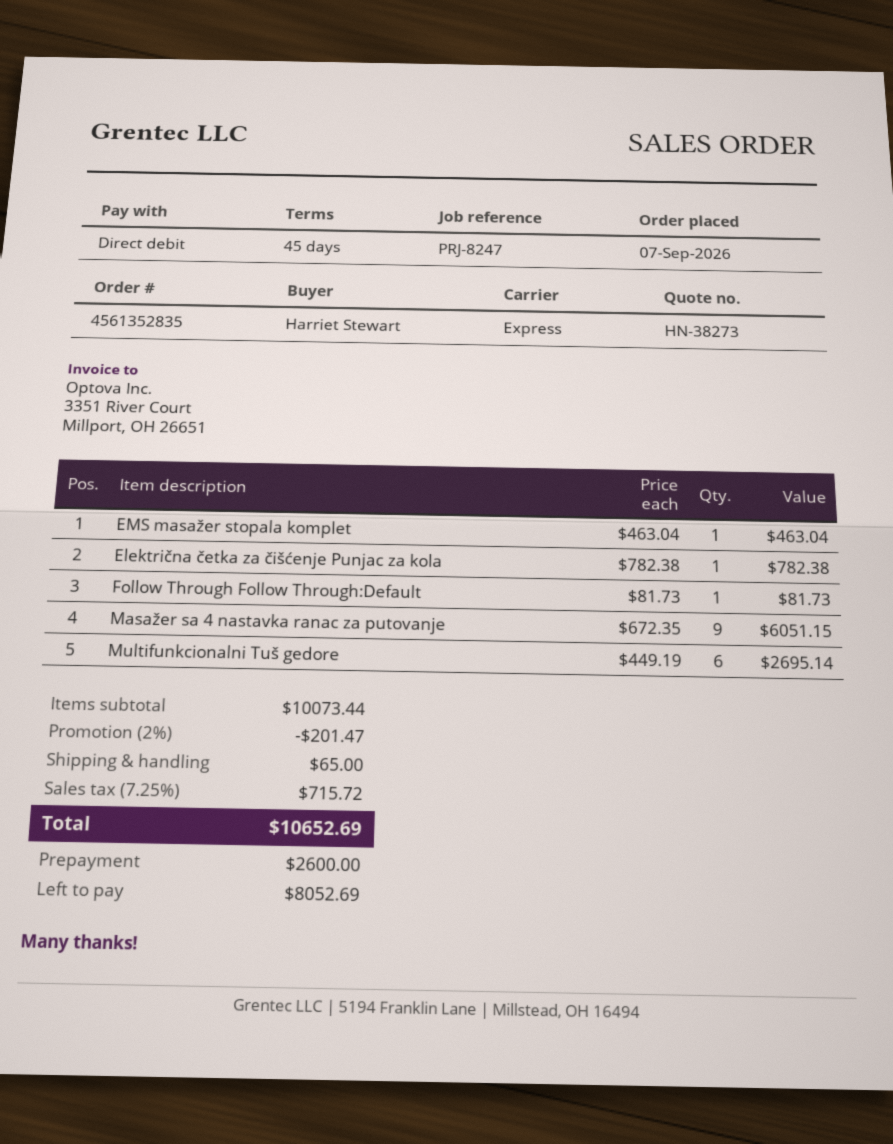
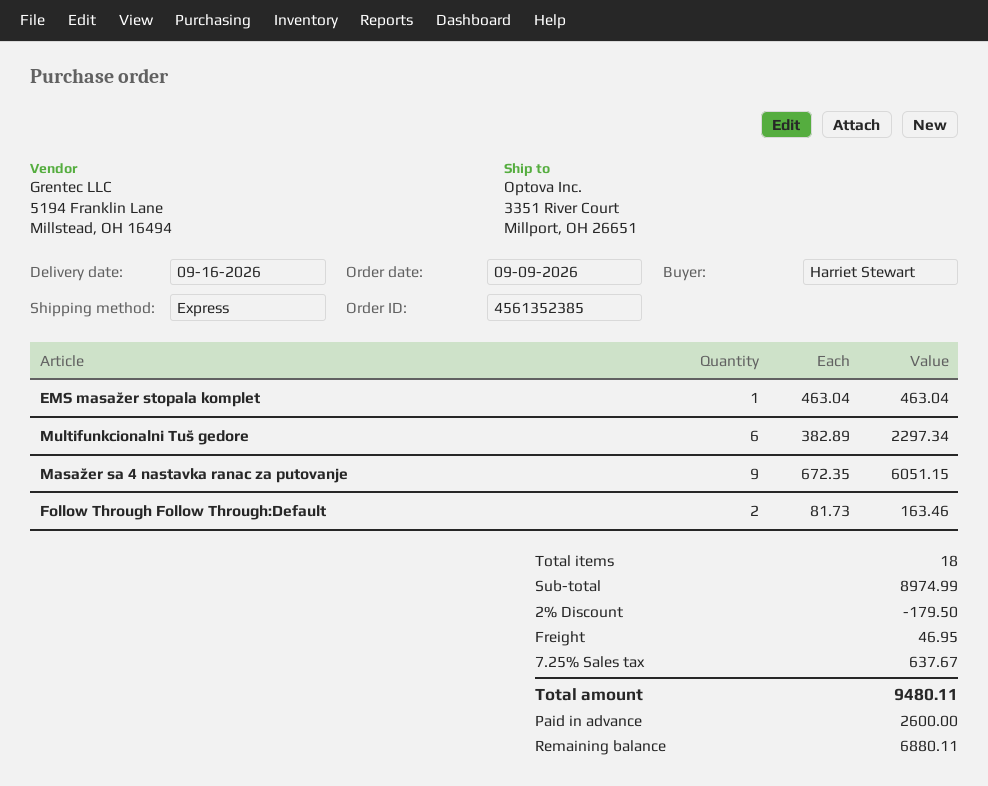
order number: 4561352835 -> 4561352385
order date: 2026-09-07 -> 2026-09-09
Električna četka za čišćenje Punjac za kola: 1 x 782.38 = 782.38 -> none
Follow Through Follow Through:Default: 1 x 81.73 = 81.73 -> 2 x 81.73 = 163.46
Multifunkcionalni Tuš gedore: 6 x 449.19 = 2695.14 -> 6 x 382.89 = 2297.34
subtotal: 10073.44 -> 8974.99
discount: 2% = 201.47 -> 2% = 179.50
shipping: 65.00 -> 46.95
tax: 7.25% = 715.72 -> 7.25% = 637.67
total: 10652.69 -> 9480.11
balance: 8052.69 -> 6880.11

